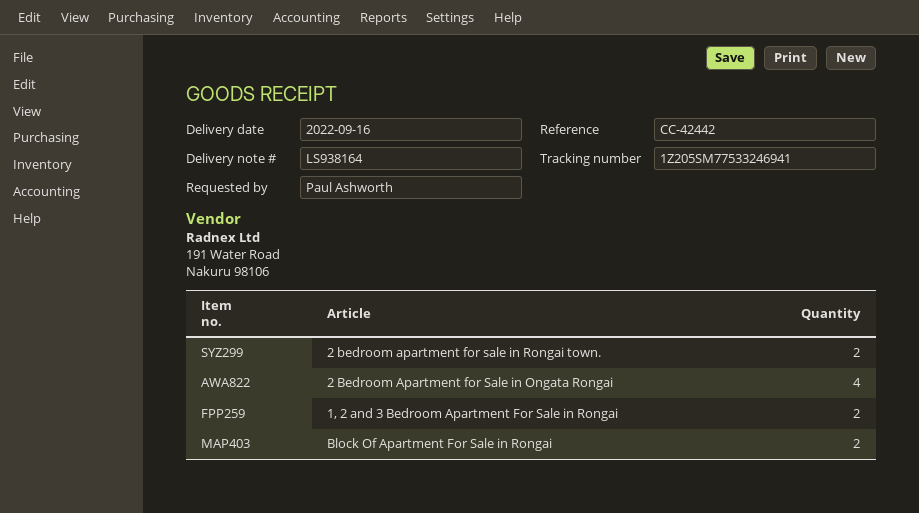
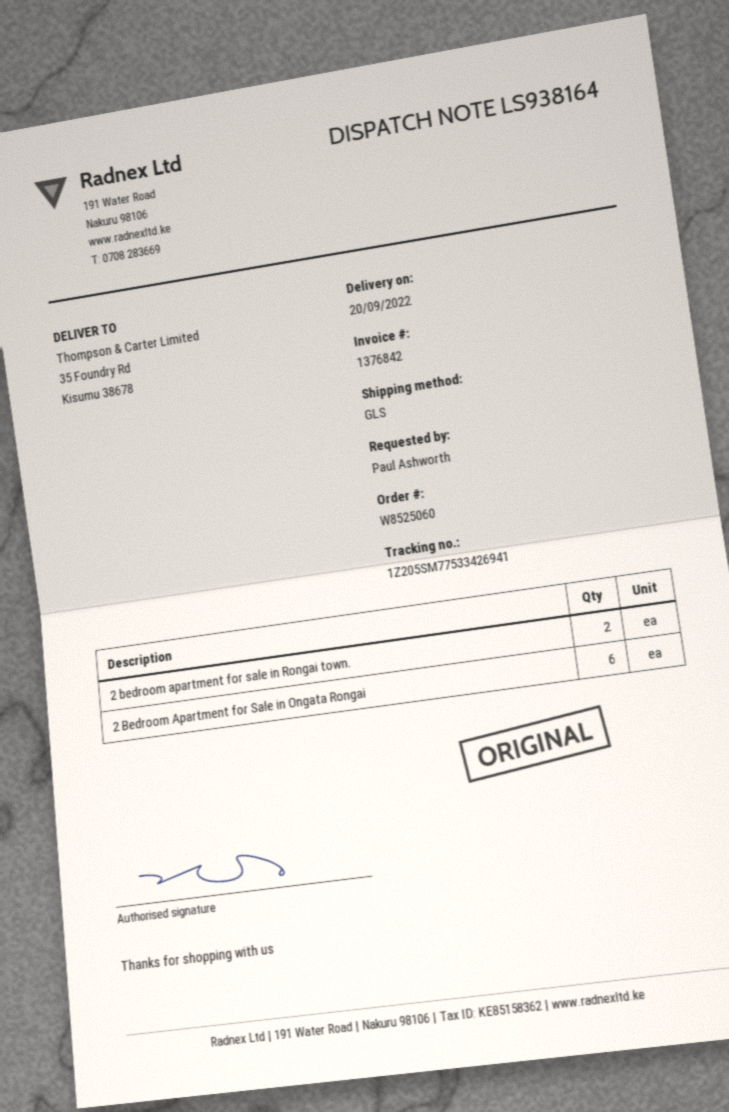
delivery date: 2022-09-16 -> 2022-09-20
tracking number: 1Z205SM77533246941 -> 1Z205SM77533426941
2 Bedroom Apartment for Sale in Ongata Rongai: 4 -> 6
1, 2 and 3 Bedroom Apartment For Sale in Rongai: 2 -> none
Block Of Apartment For Sale in Rongai: 2 -> none

